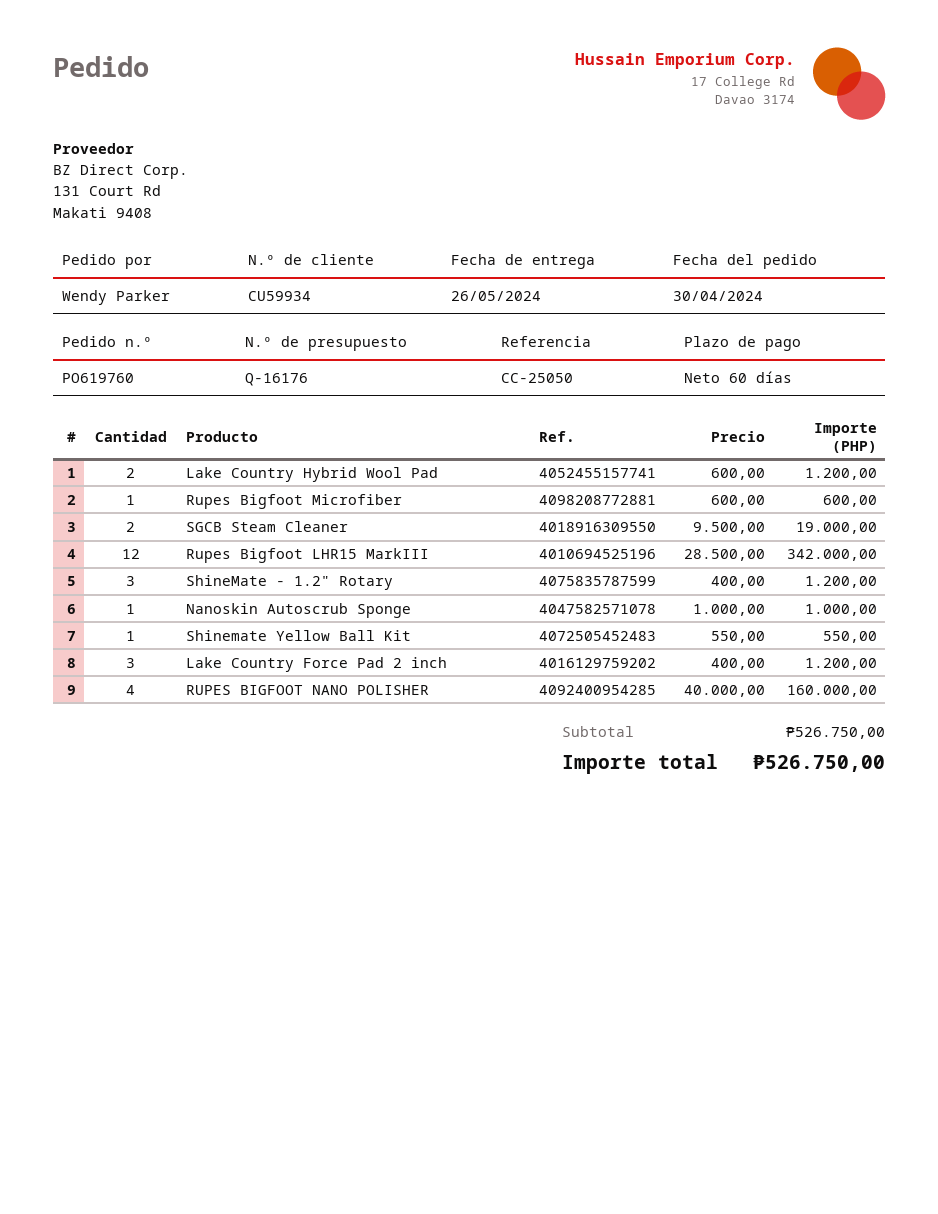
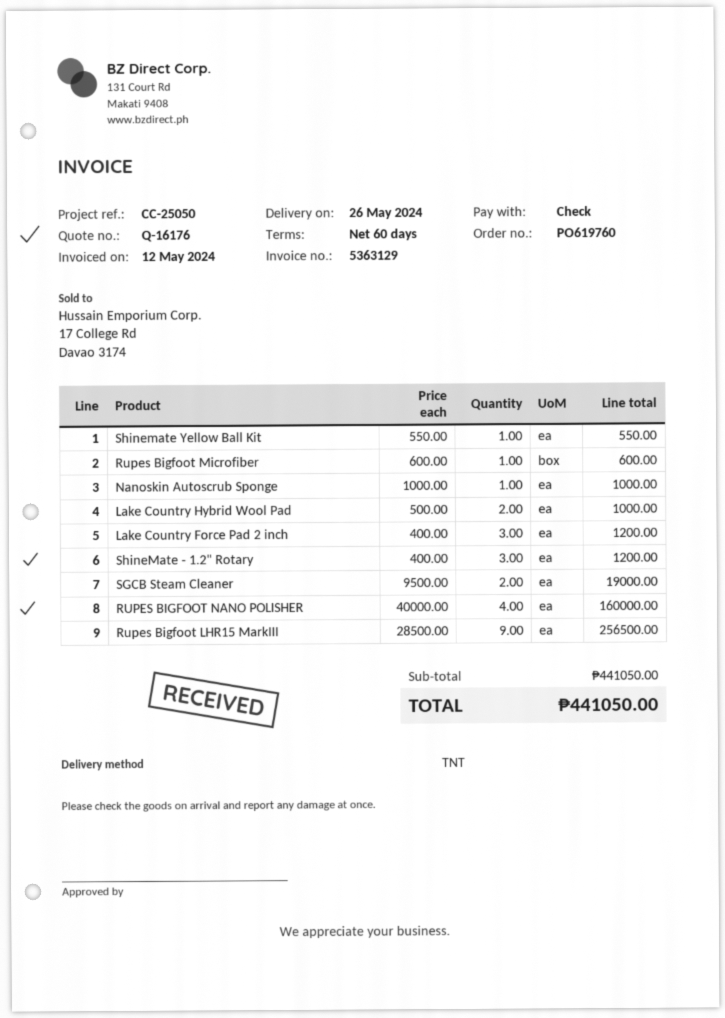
Lake Country Hybrid Wool Pad: 2 x 600.00 = 1200.00 -> 2 x 500.00 = 1000.00
Rupes Bigfoot LHR15 MarkIII: 12 x 28500.00 = 342000.00 -> 9 x 28500.00 = 256500.00
subtotal: 526750.00 -> 441050.00
total: 526750.00 -> 441050.00

